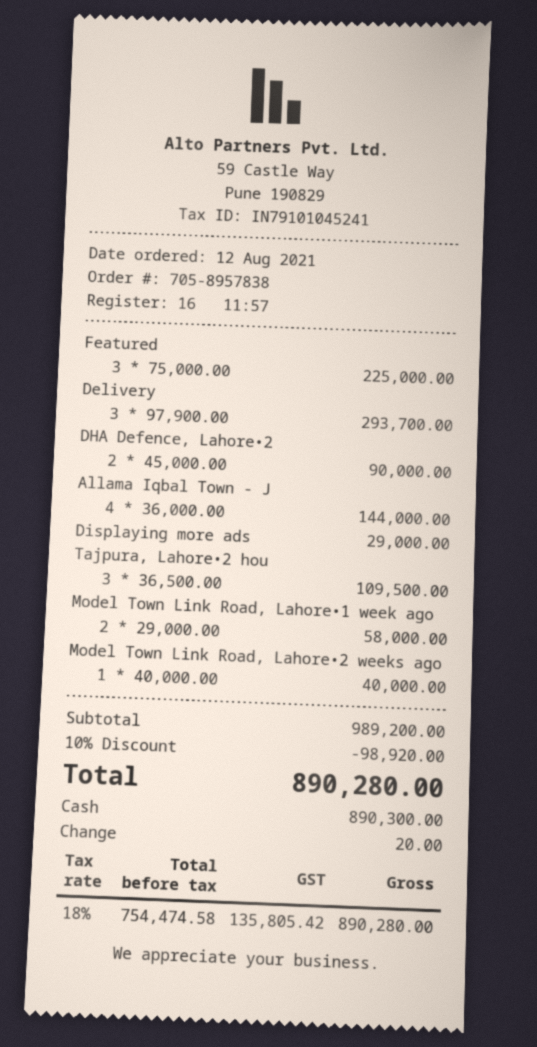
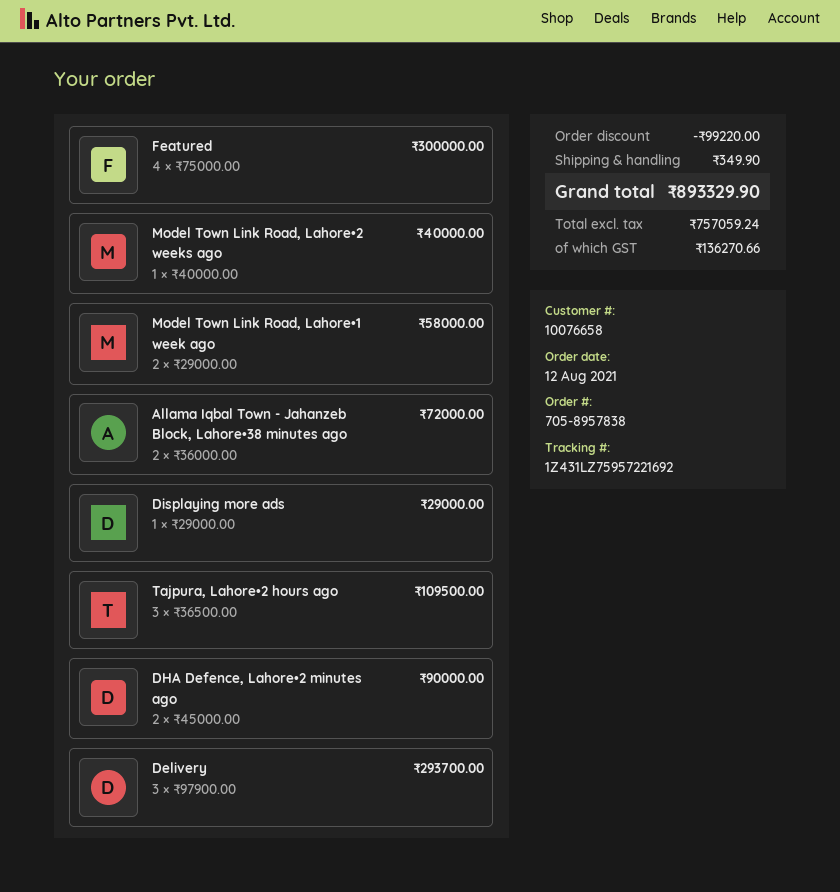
Featured: 3 x 75000.00 = 225000.00 -> 4 x 75000.00 = 300000.00
Allama Iqbal Town - J: 4 x 36000.00 = 144000.00 -> 2 x 36000.00 = 72000.00
discount: 98920.00 -> 99220.00
shipping: none -> 349.90
net: 754474.58 -> 757059.24
tax: 135805.42 -> 136270.66
total: 890280.00 -> 893329.90

